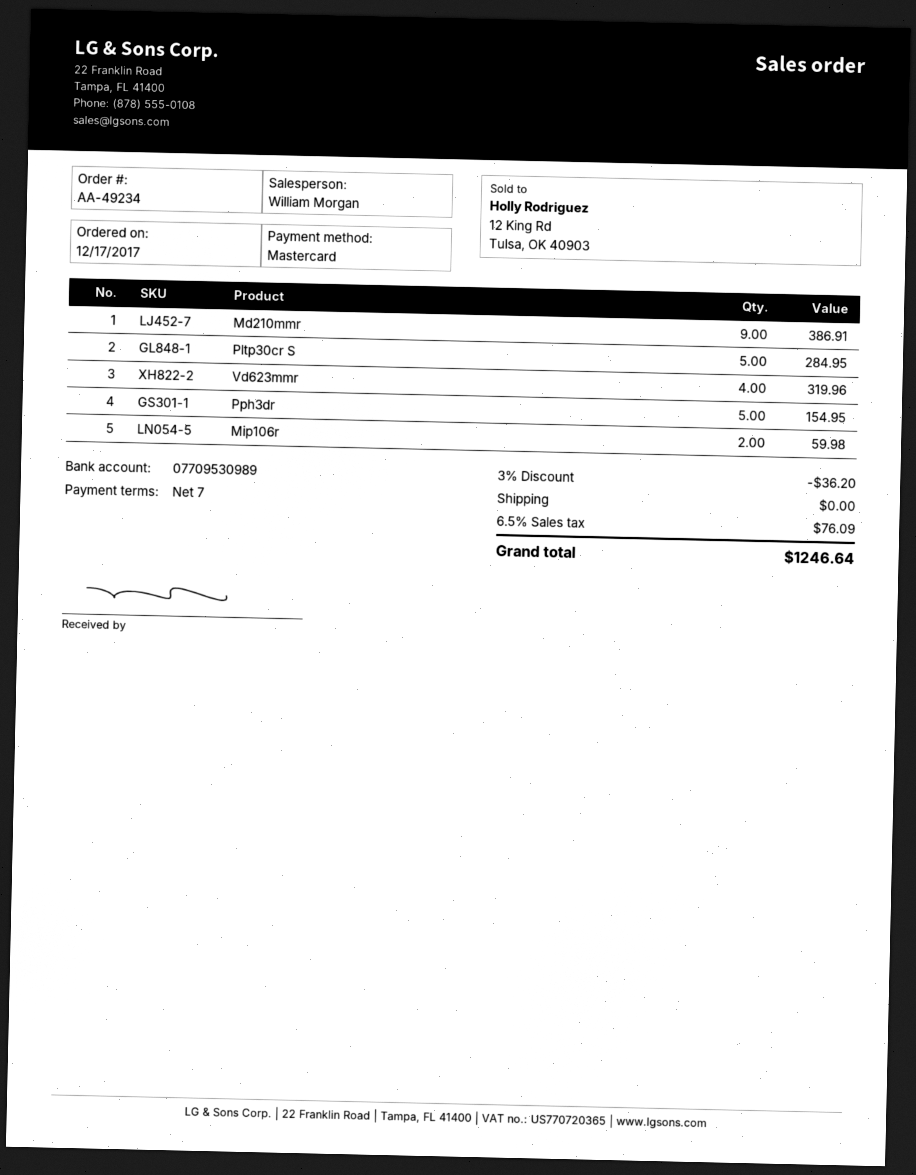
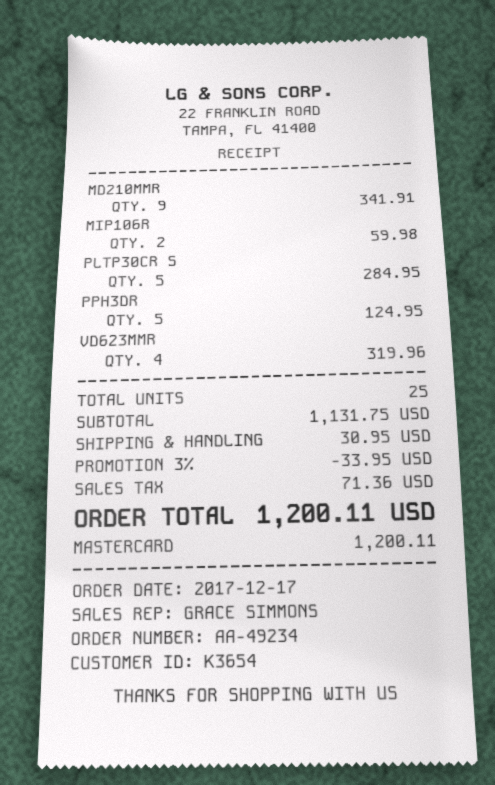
sales rep: William Morgan -> GRACE SIMMONS
Md210mmr: 9 for 386.91 -> 9 for 341.91
Pph3dr: 5 for 154.95 -> 5 for 124.95
discount: 3% = 36.20 -> 3% = 33.95
shipping: 0.00 -> 30.95
tax: 76.09 -> 71.36
total: 1246.64 -> 1200.11

